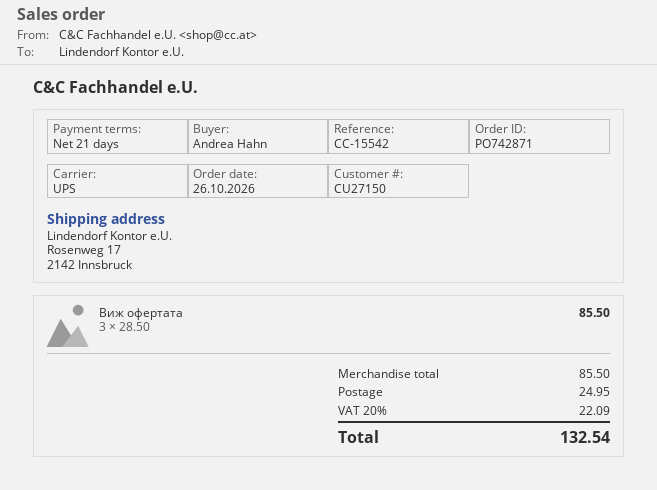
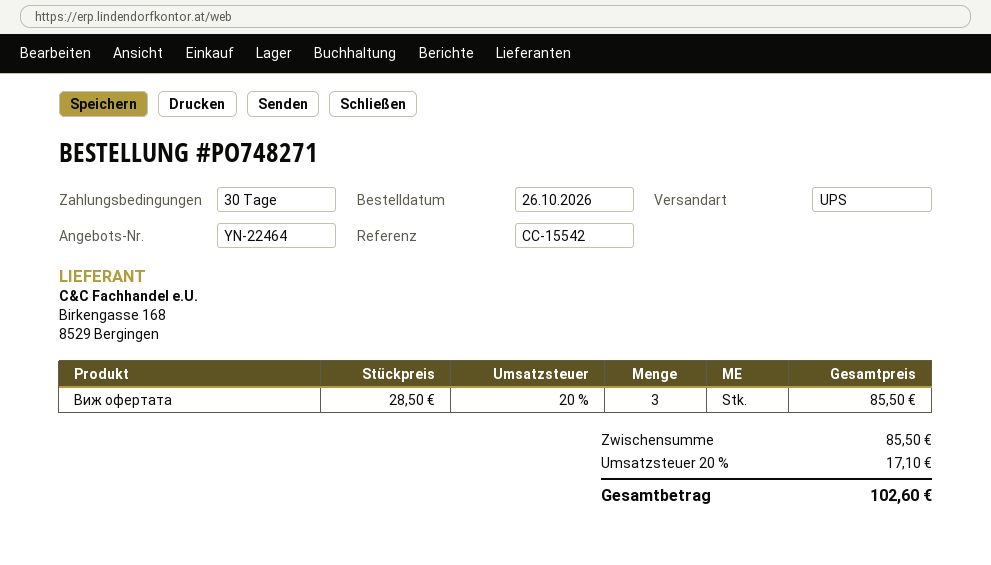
order number: PO742871 -> PO748271
payment terms: 21 days -> 30 days
shipping: 24.95 -> none
tax: 20% = 22.09 -> 20% = 17.10
total: 132.54 -> 102.60

